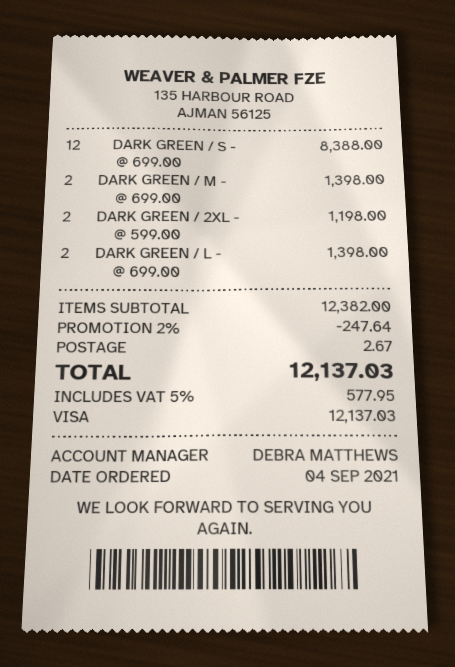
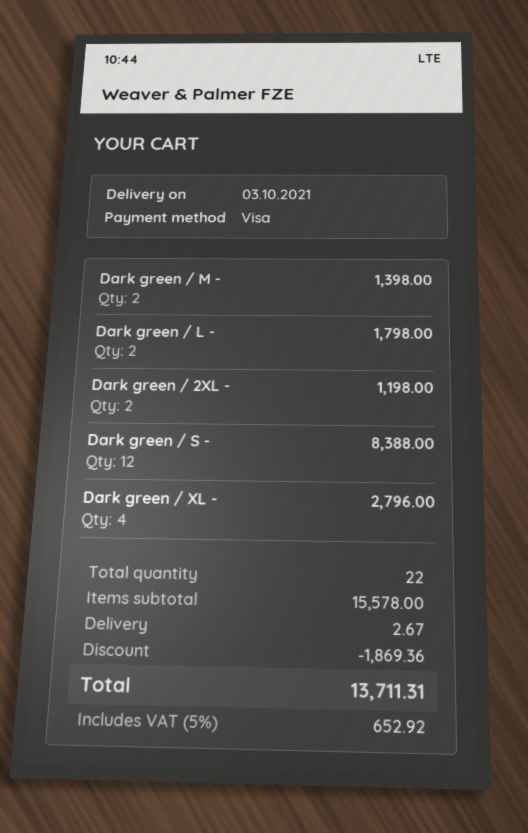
DARK GREEN / L -: 2 for 1398.00 -> 2 for 1798.00
Dark green / XL -: none -> 4 for 2796.00
subtotal: 12382.00 -> 15578.00
discount: 247.64 -> 1869.36
tax: 5% = 577.95 -> 5% = 652.92
total: 12137.03 -> 13711.31

